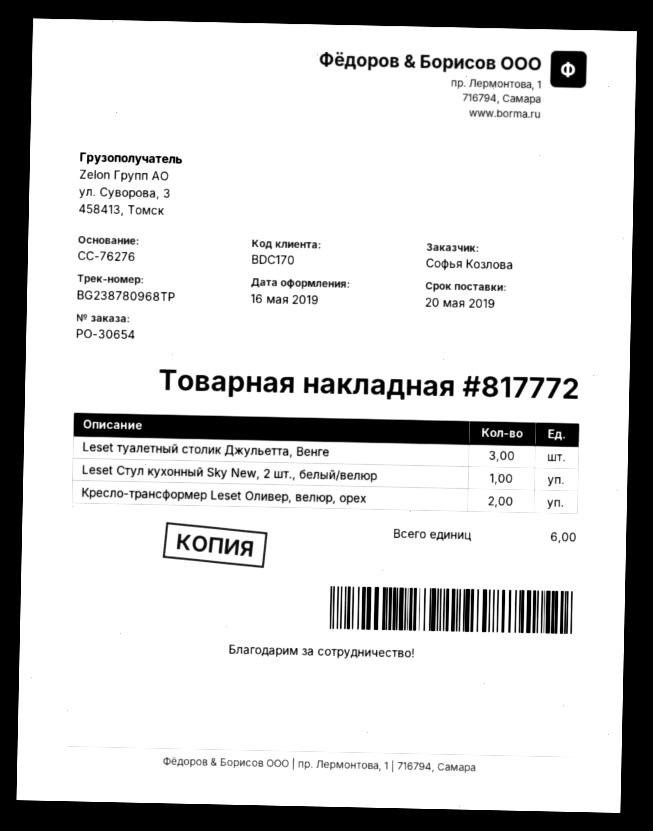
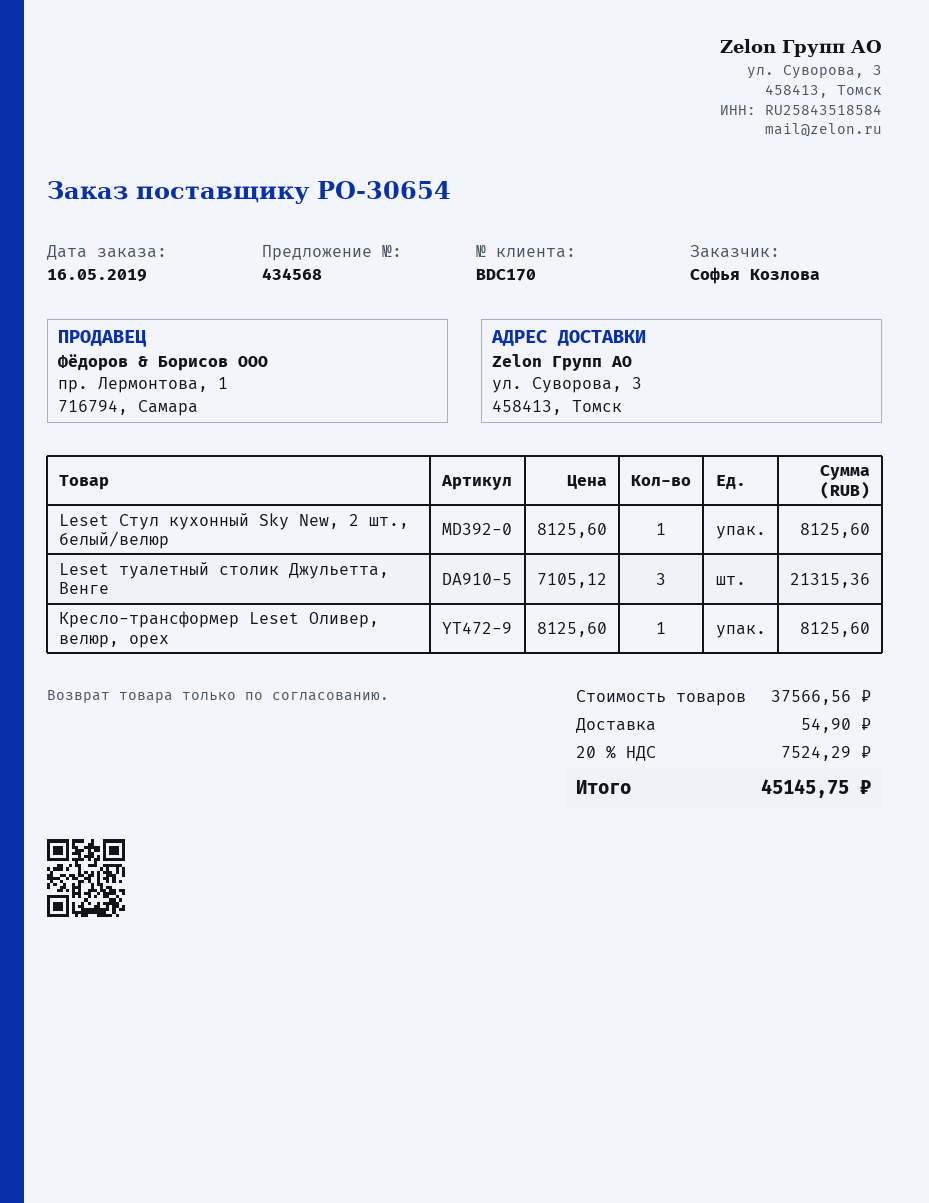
Кресло-трансформер Leset Оливер, велюр, орех: 2 -> 1

